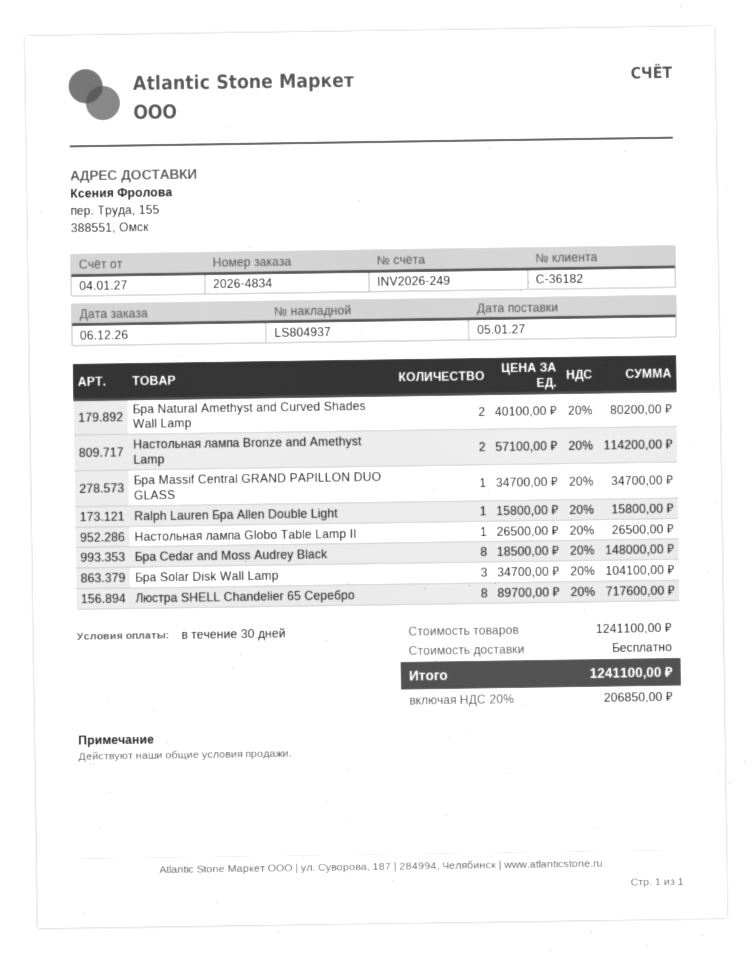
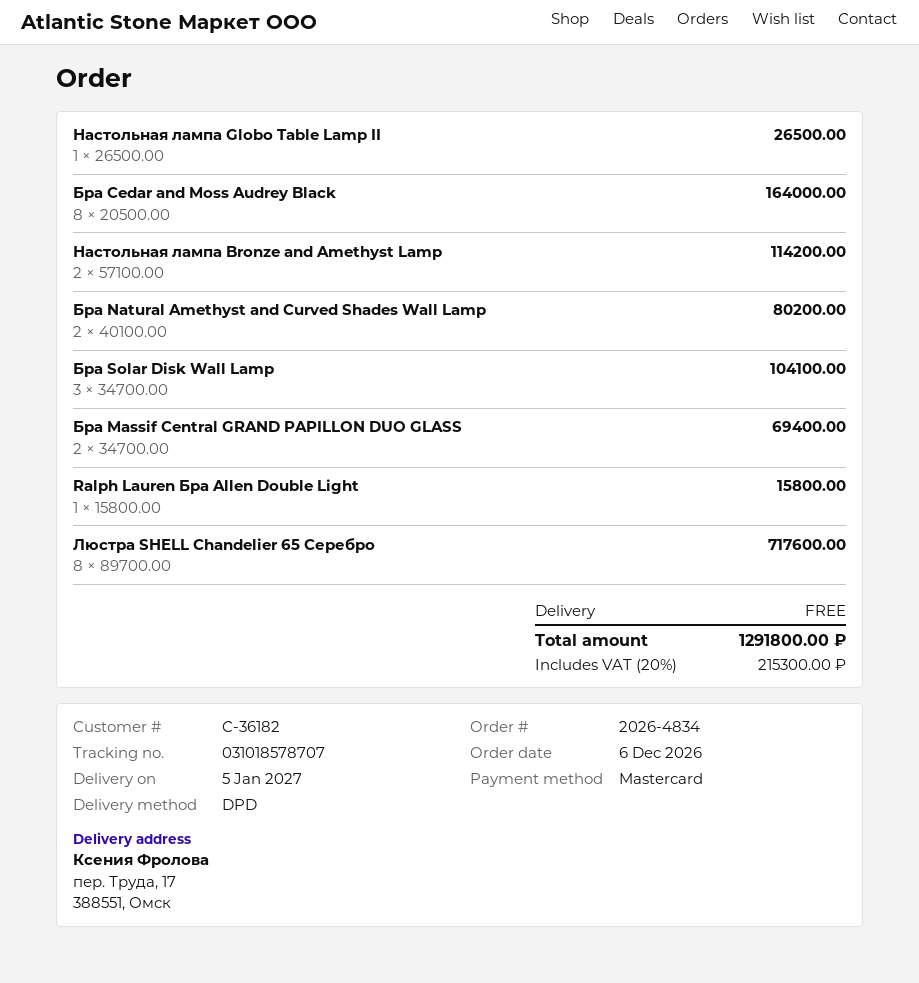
ship to: пер. Труда, 155, 388551, Омск -> пер. Труда, 17, 388551, Омск
Бра Massif Central GRAND PAPILLON DUO GLASS: 1 x 34700.00 = 34700.00 -> 2 x 34700.00 = 69400.00
Бра Cedar and Moss Audrey Black: 8 x 18500.00 = 148000.00 -> 8 x 20500.00 = 164000.00
tax: 20% = 206850.00 -> 20% = 215300.00
total: 1241100.00 -> 1291800.00

